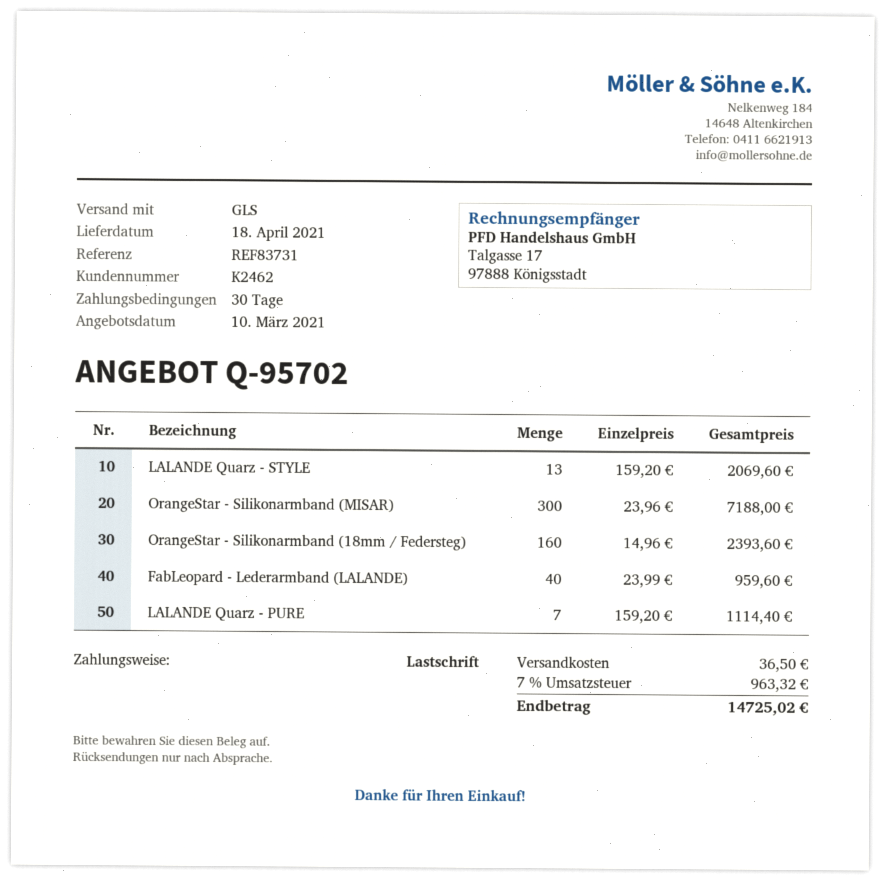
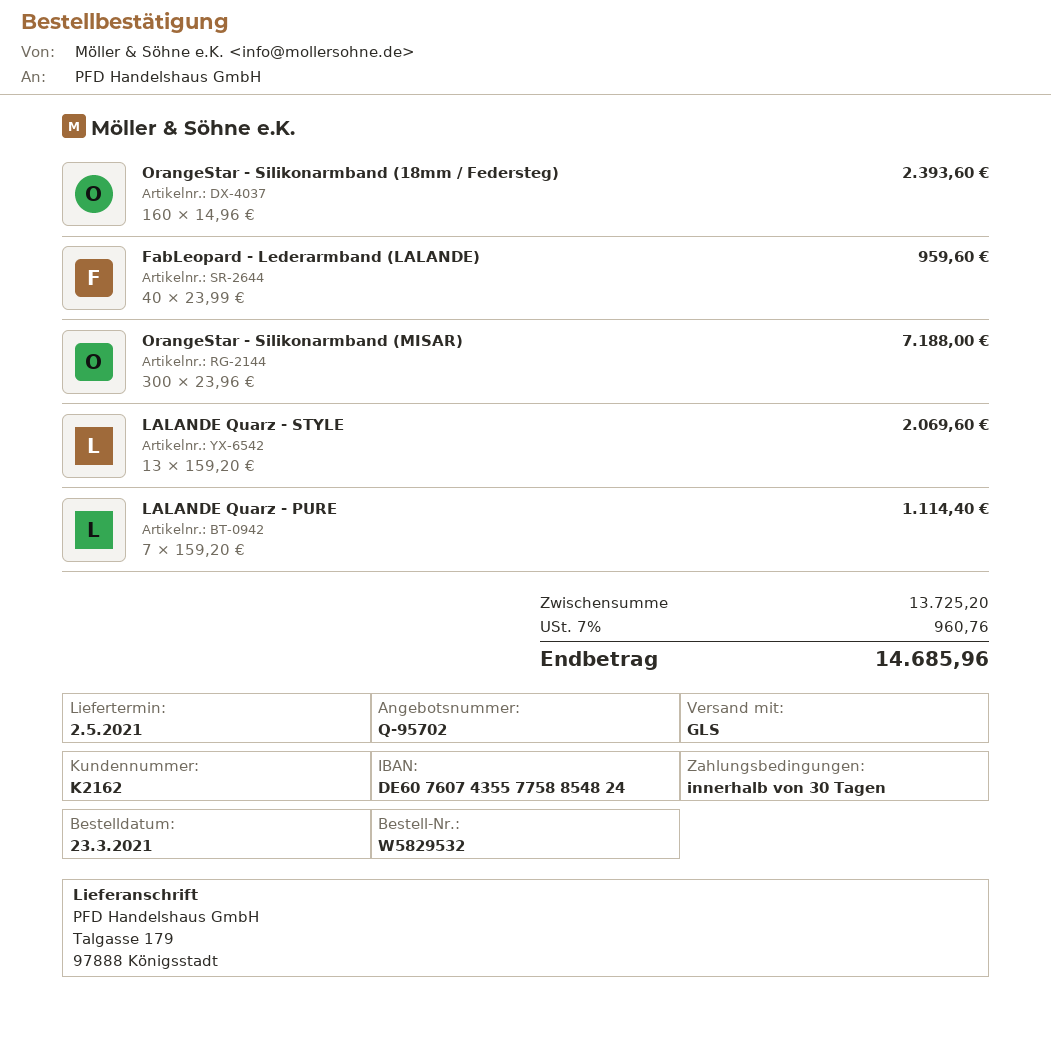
delivery date: 2021-04-18 -> 2021-05-02
customer number: K2462 -> K2162
shipping: 36.50 -> none
tax: 7% = 963.32 -> 7% = 960.76
total: 14725.02 -> 14685.96

